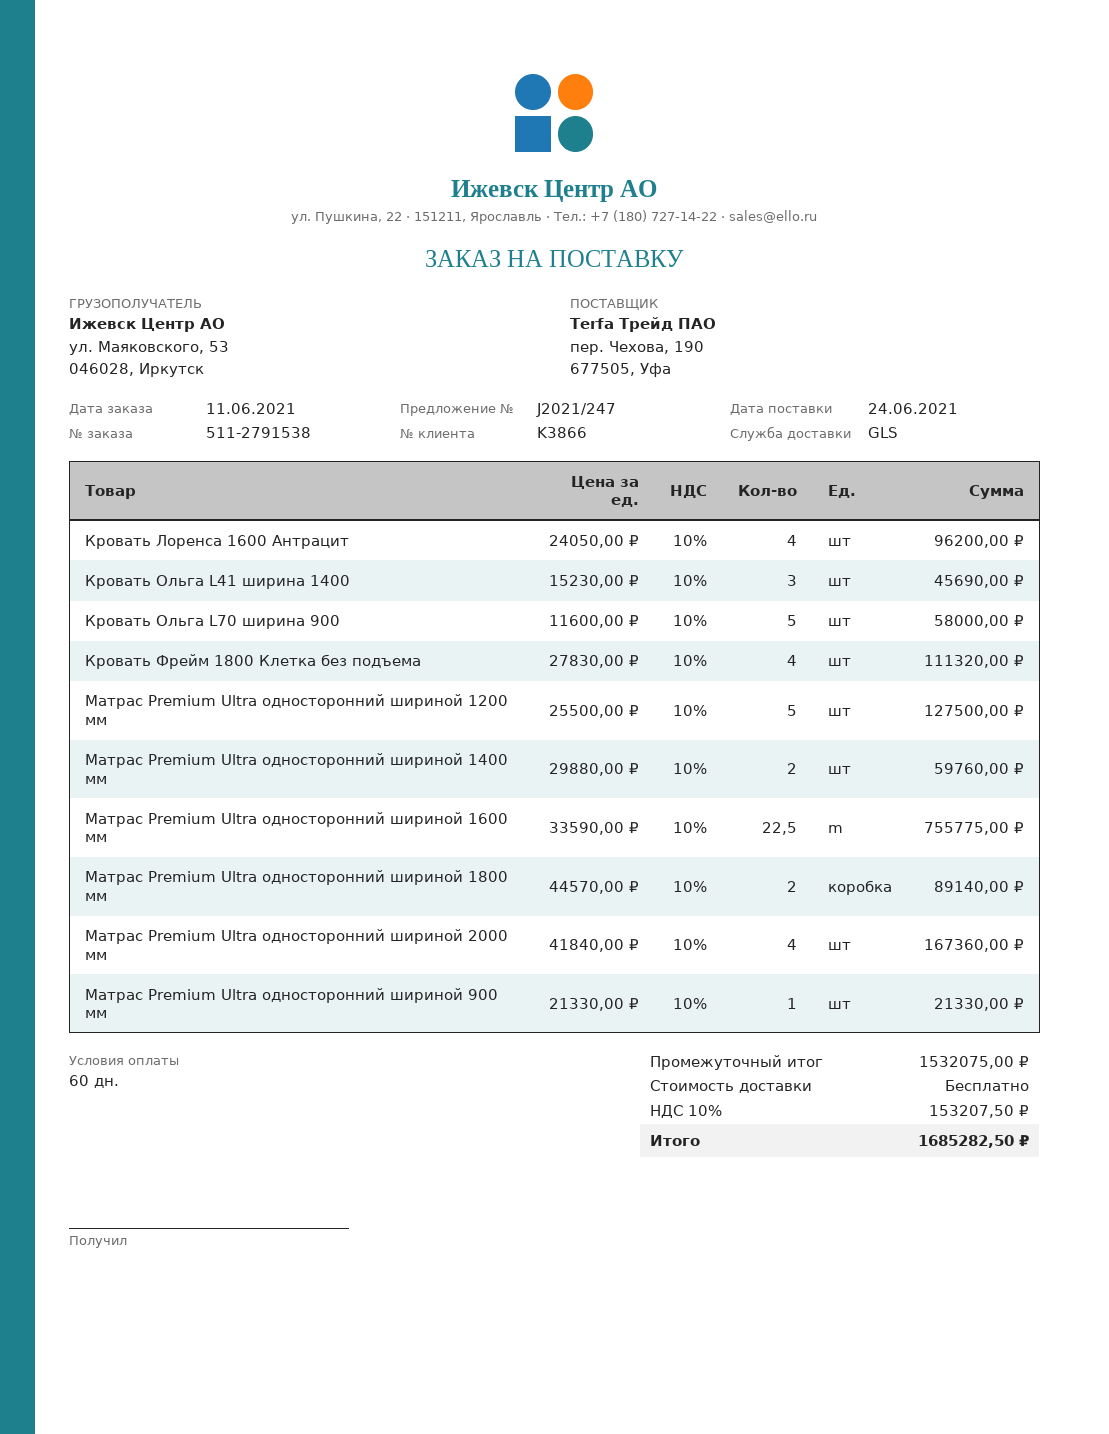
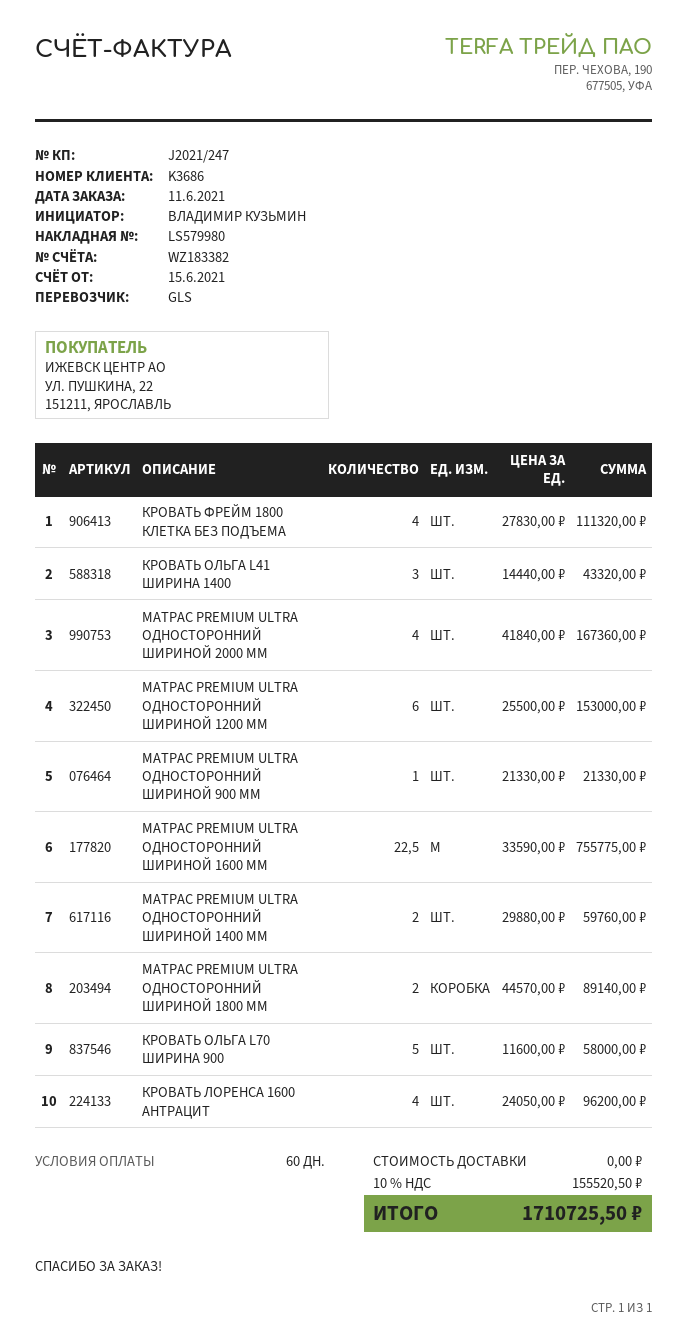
customer number: K3866 -> K3686
Кровать Ольга L41 ширина 1400: 3 x 15230.00 = 45690.00 -> 3 x 14440.00 = 43320.00
Матрас Premium Ultra односторонний шириной 1200 мм: 5 x 25500.00 = 127500.00 -> 6 x 25500.00 = 153000.00
tax: 10% = 153207.50 -> 10% = 155520.50
total: 1685282.50 -> 1710725.50

